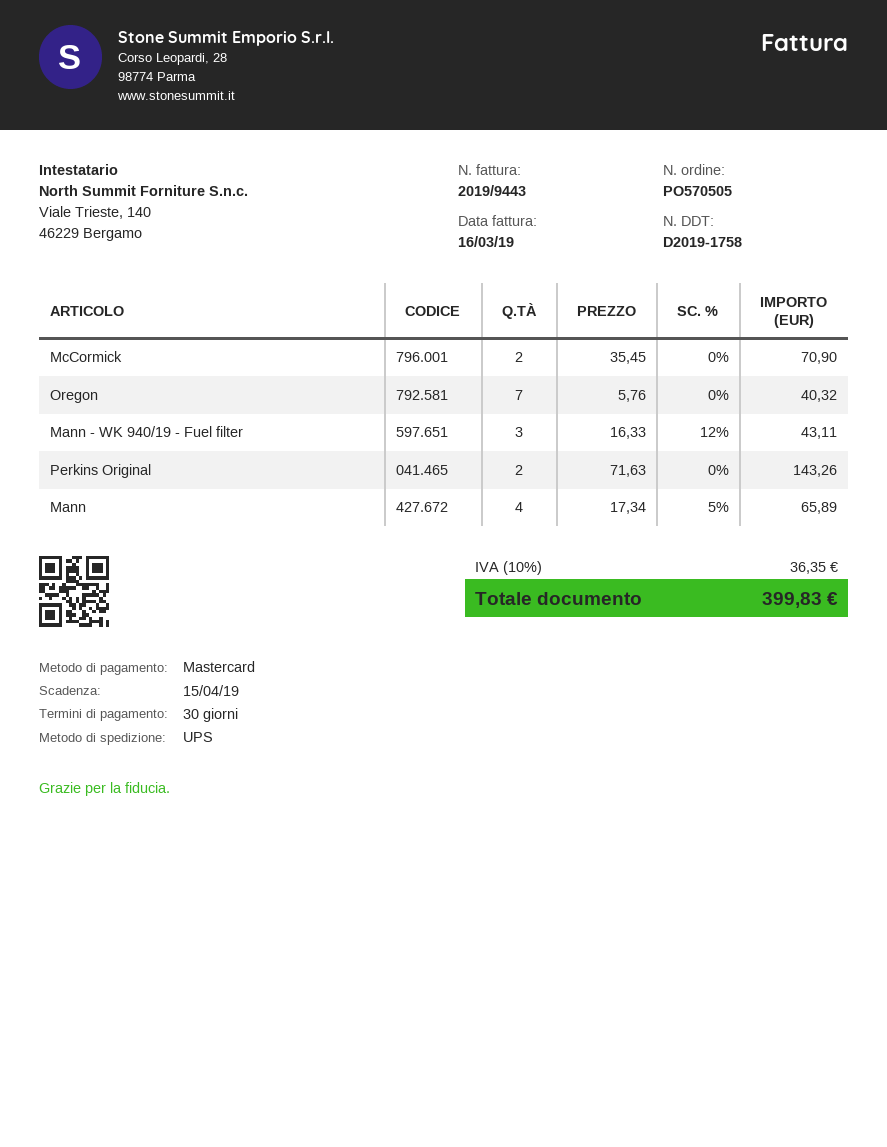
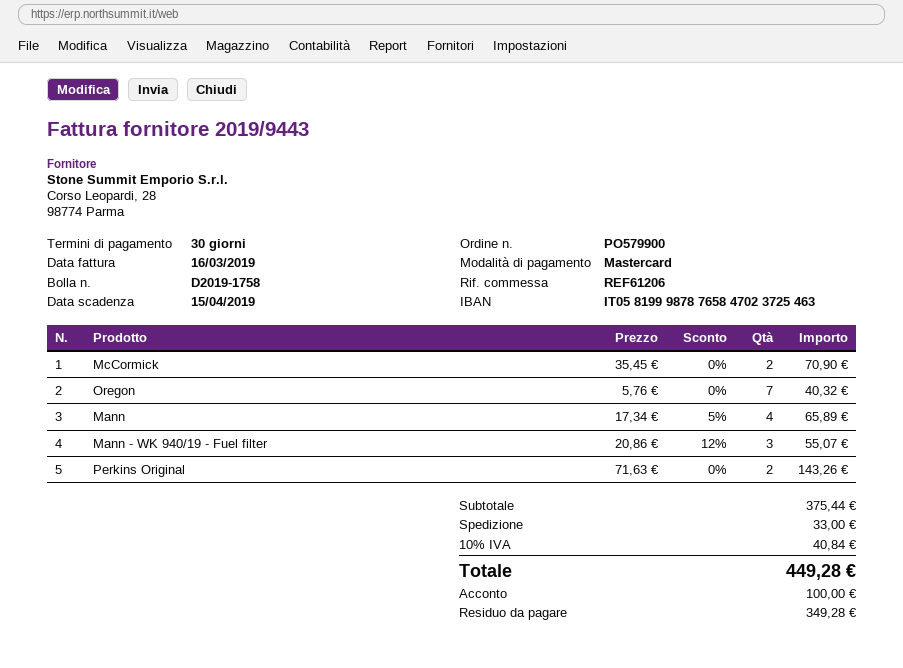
order number: PO570505 -> PO579900
Mann - WK 940/19 - Fuel filter: 3 x 16.33 - 12% = 43.11 -> 3 x 20.86 - 12% = 55.07
shipping: none -> 33.00
tax: 10% = 36.35 -> 10% = 40.84
total: 399.83 -> 449.28

